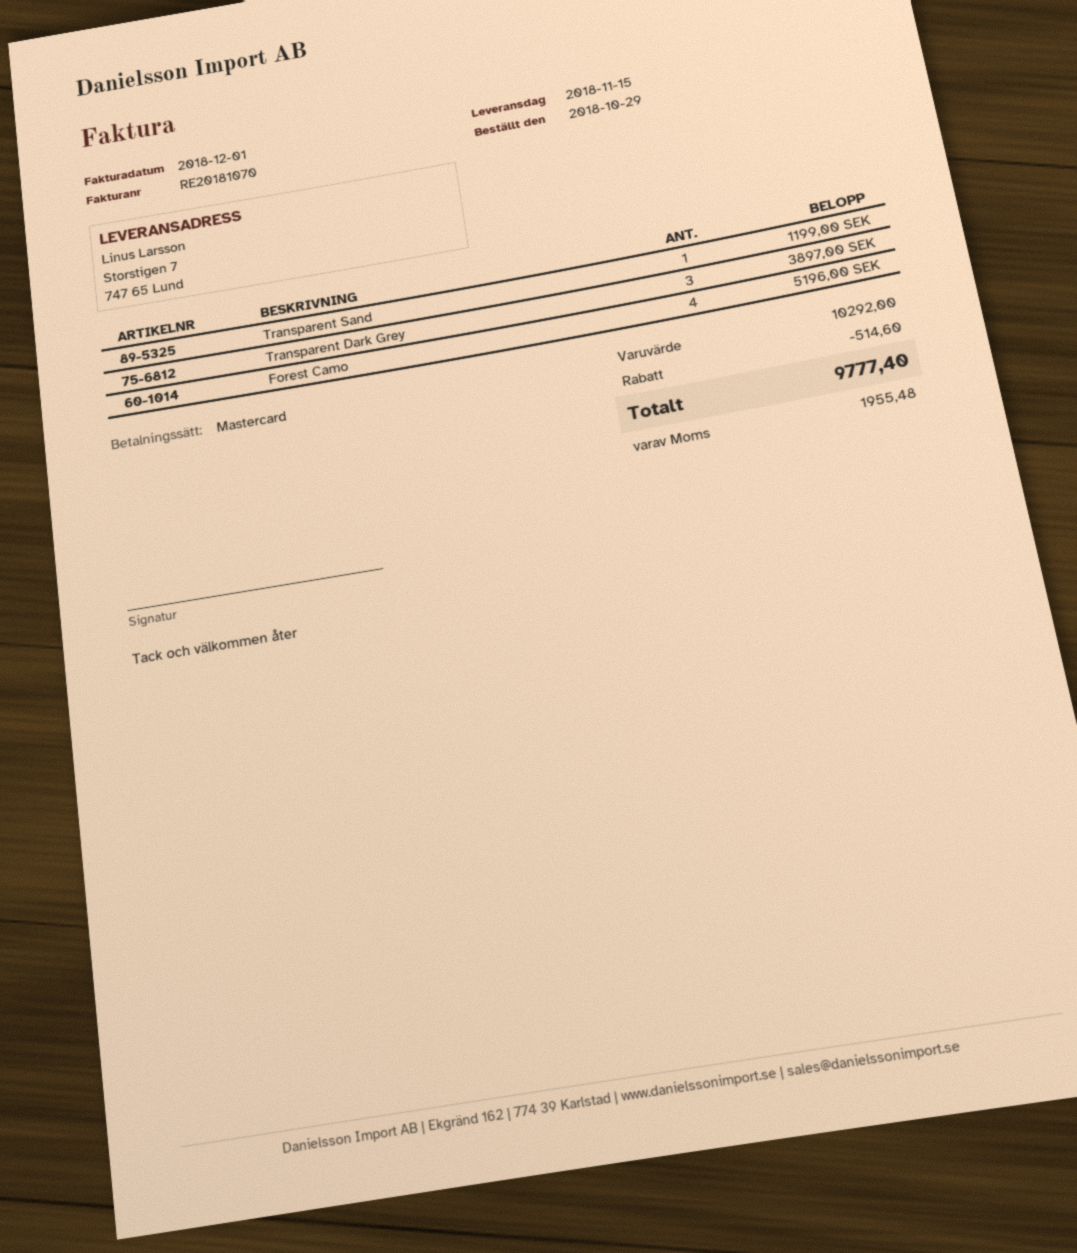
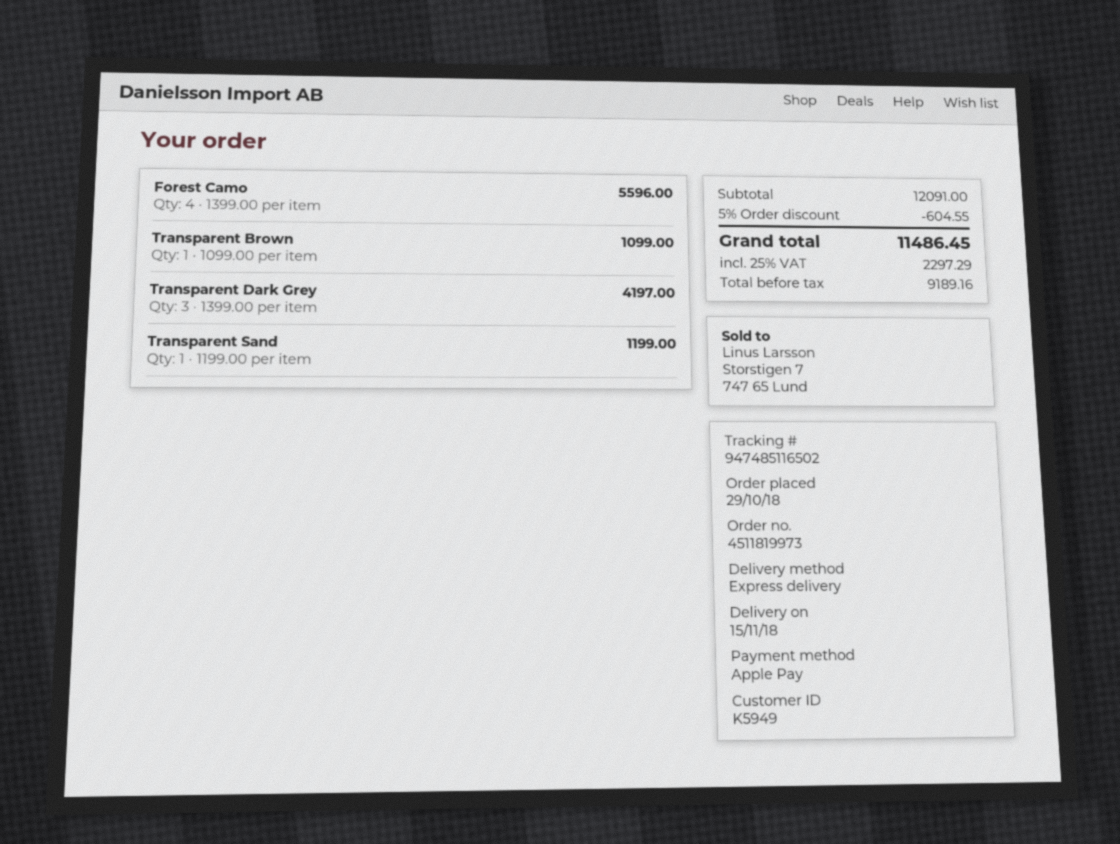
payment method: Mastercard -> Apple Pay
Transparent Dark Grey: 3 for 3897.00 -> 3 for 4197.00
Forest Camo: 4 for 5196.00 -> 4 for 5596.00
Transparent Brown: none -> 1 for 1099.00
subtotal: 10292.00 -> 12091.00
discount: 514.60 -> 604.55
tax: 1955.48 -> 2297.29
total: 9777.40 -> 11486.45

